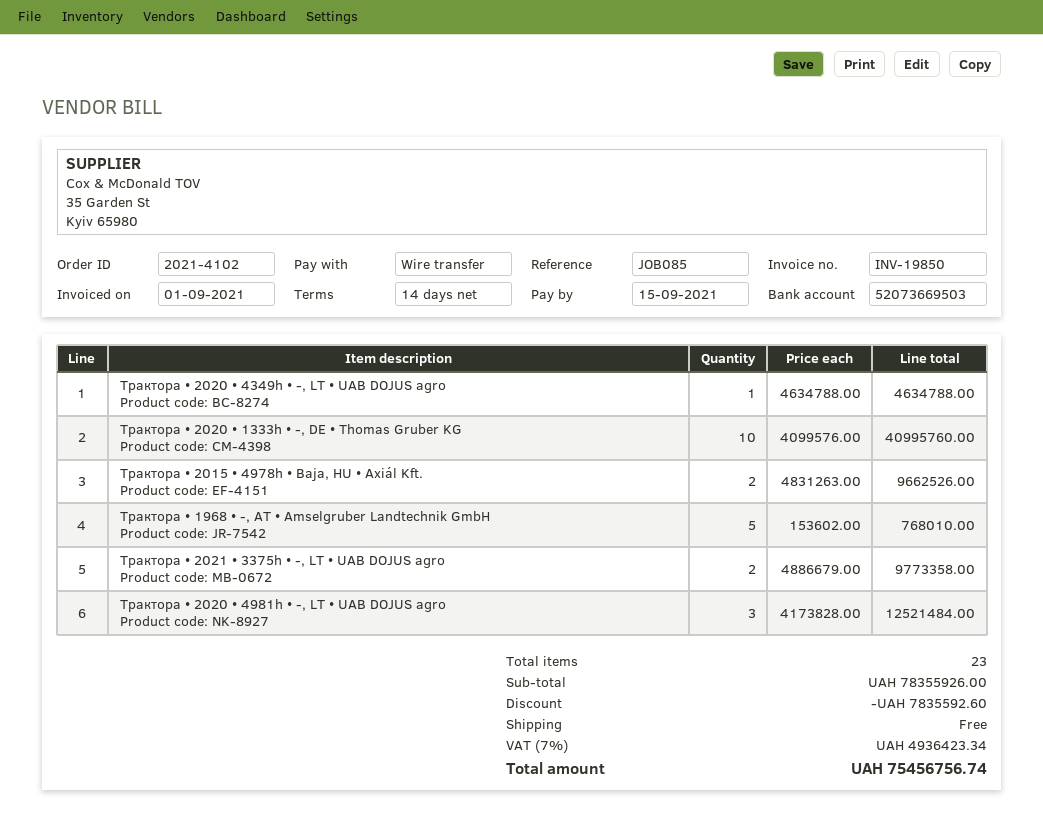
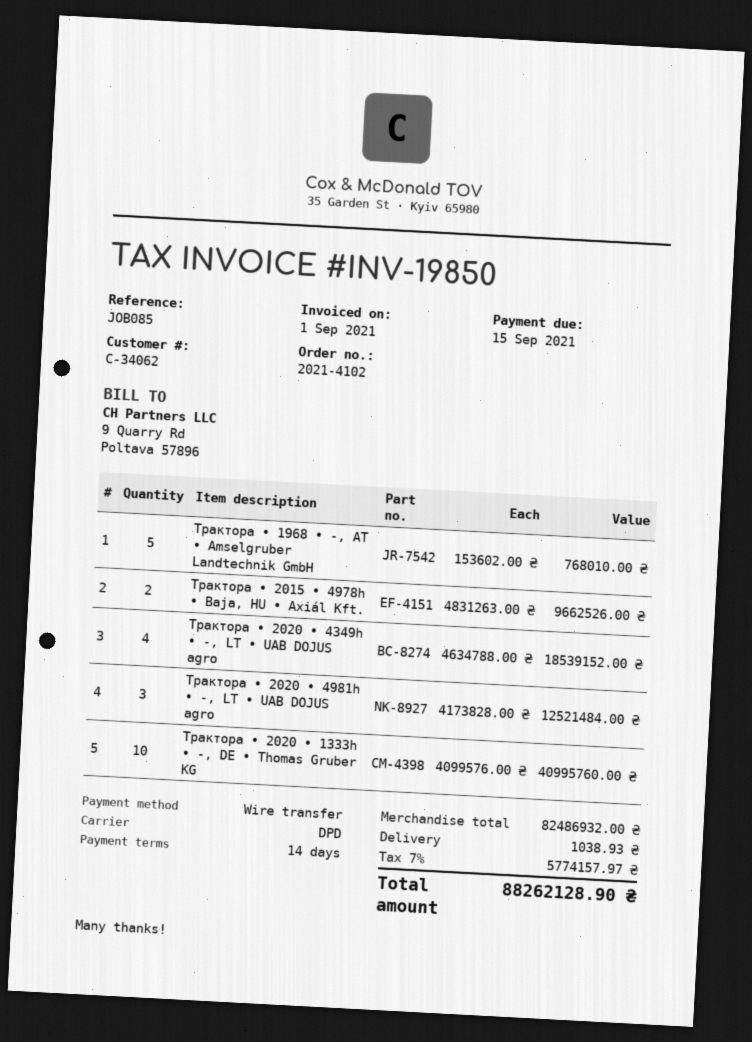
Трактора • 2020 • 4349h • -, LT • UAB DOJUS agro: 1 x 4634788.00 = 4634788.00 -> 4 x 4634788.00 = 18539152.00
Трактора • 2021 • 3375h • -, LT • UAB DOJUS agro: 2 x 4886679.00 = 9773358.00 -> none
subtotal: 78355926.00 -> 82486932.00
discount: 7835592.60 -> none
shipping: 0.00 -> 1038.93
tax: 7% = 4936423.34 -> 7% = 5774157.97
total: 75456756.74 -> 88262128.90

